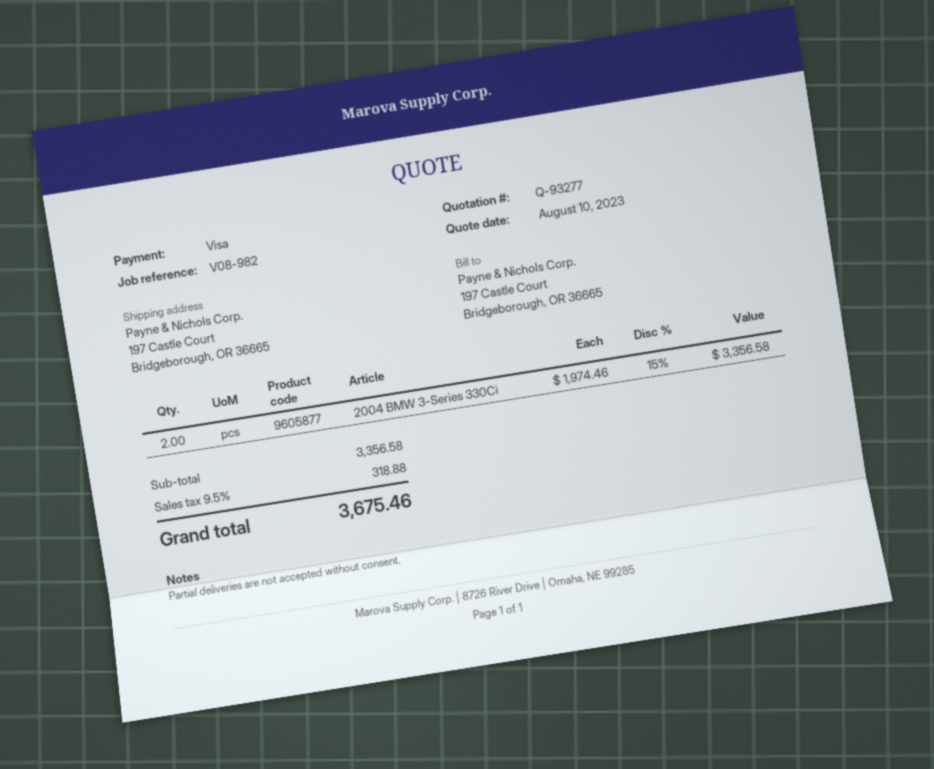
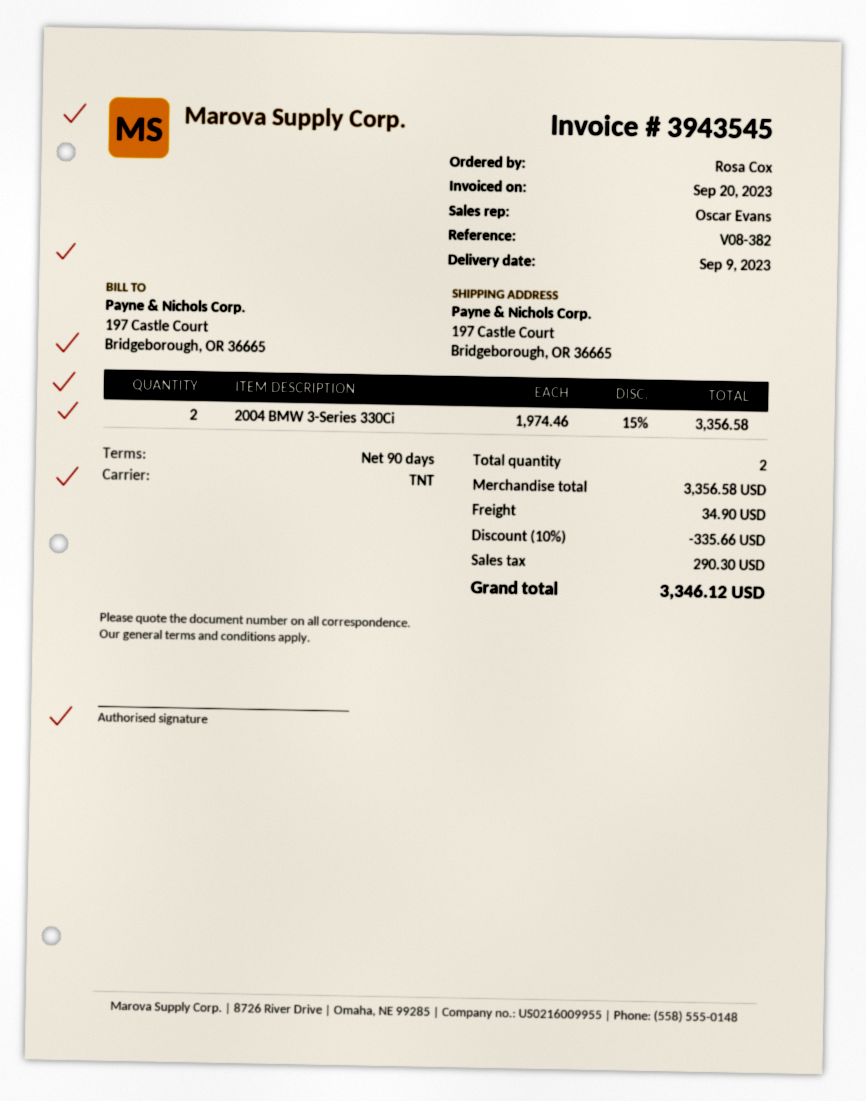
reference: V08-982 -> V08-382
discount: none -> 10% = 335.66
shipping: none -> 34.90
tax: 318.88 -> 290.30
total: 3675.46 -> 3346.12

